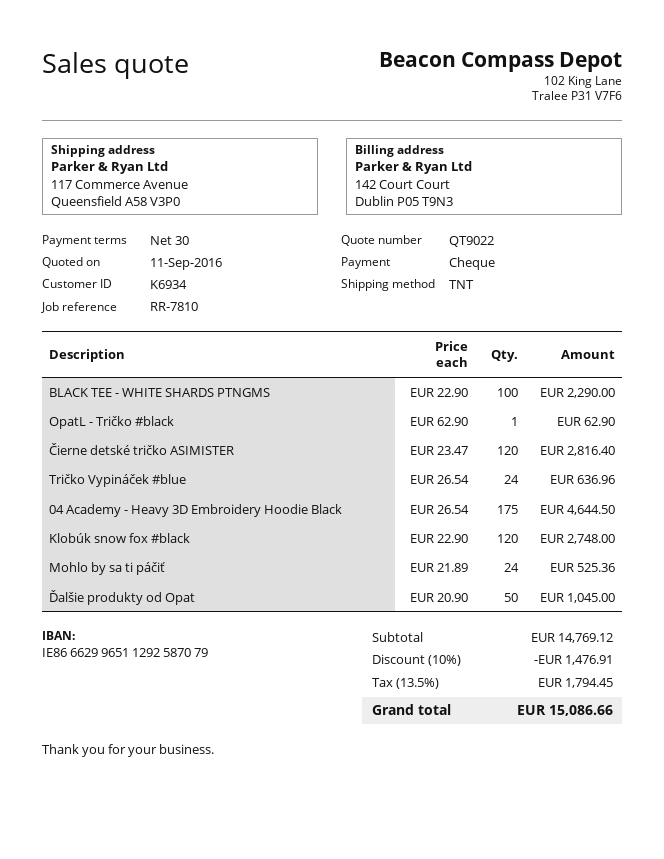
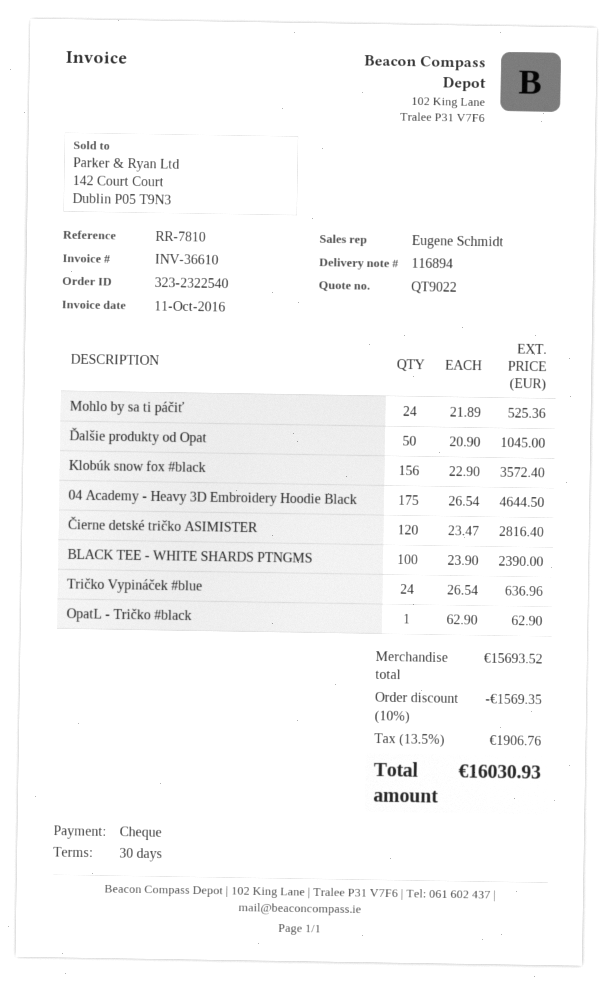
BLACK TEE - WHITE SHARDS PTNGMS: 100 x 22.90 = 2290.00 -> 100 x 23.90 = 2390.00
Klobúk snow fox #black: 120 x 22.90 = 2748.00 -> 156 x 22.90 = 3572.40
subtotal: 14769.12 -> 15693.52
discount: 10% = 1476.91 -> 10% = 1569.35
tax: 13.5% = 1794.45 -> 13.5% = 1906.76
total: 15086.66 -> 16030.93

